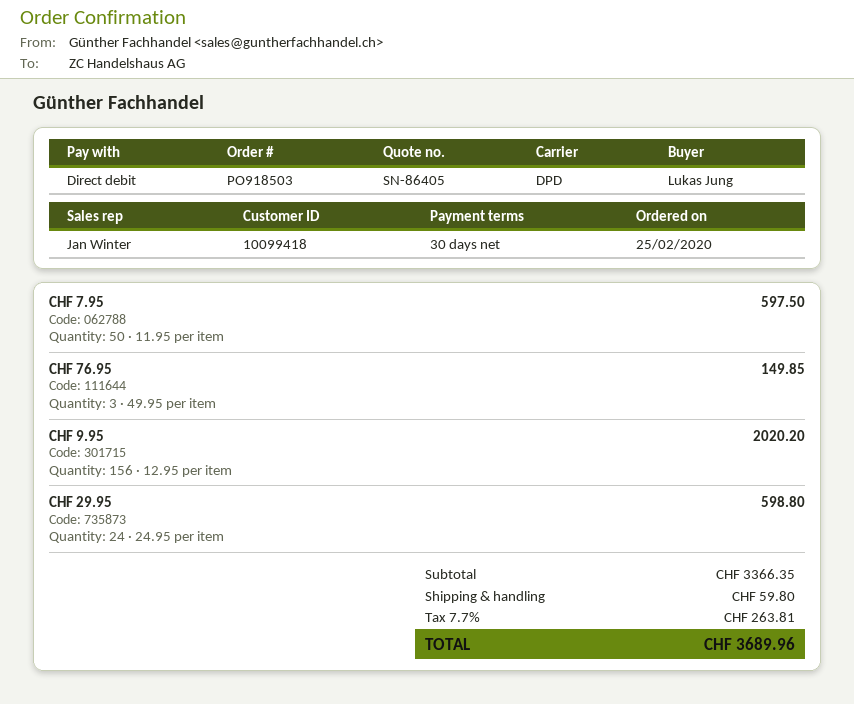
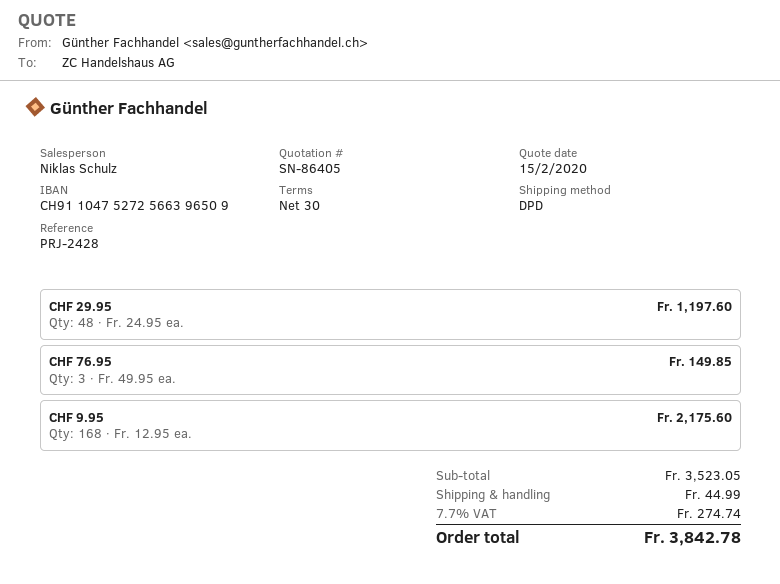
sales rep: Jan Winter -> Niklas Schulz
CHF 7.95: 50 x 11.95 = 597.50 -> none
CHF 9.95: 156 x 12.95 = 2020.20 -> 168 x 12.95 = 2175.60
CHF 29.95: 24 x 24.95 = 598.80 -> 48 x 24.95 = 1197.60
subtotal: 3366.35 -> 3523.05
shipping: 59.80 -> 44.99
tax: 7.7% = 263.81 -> 7.7% = 274.74
total: 3689.96 -> 3842.78

